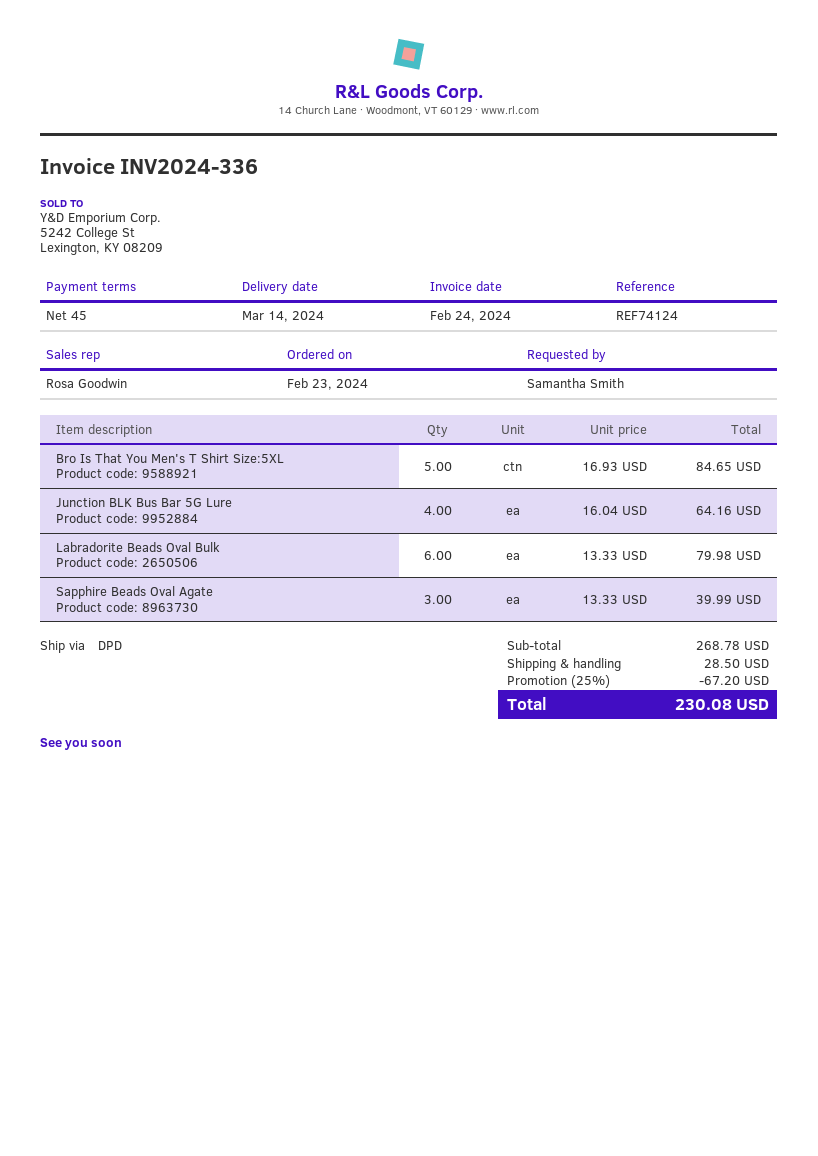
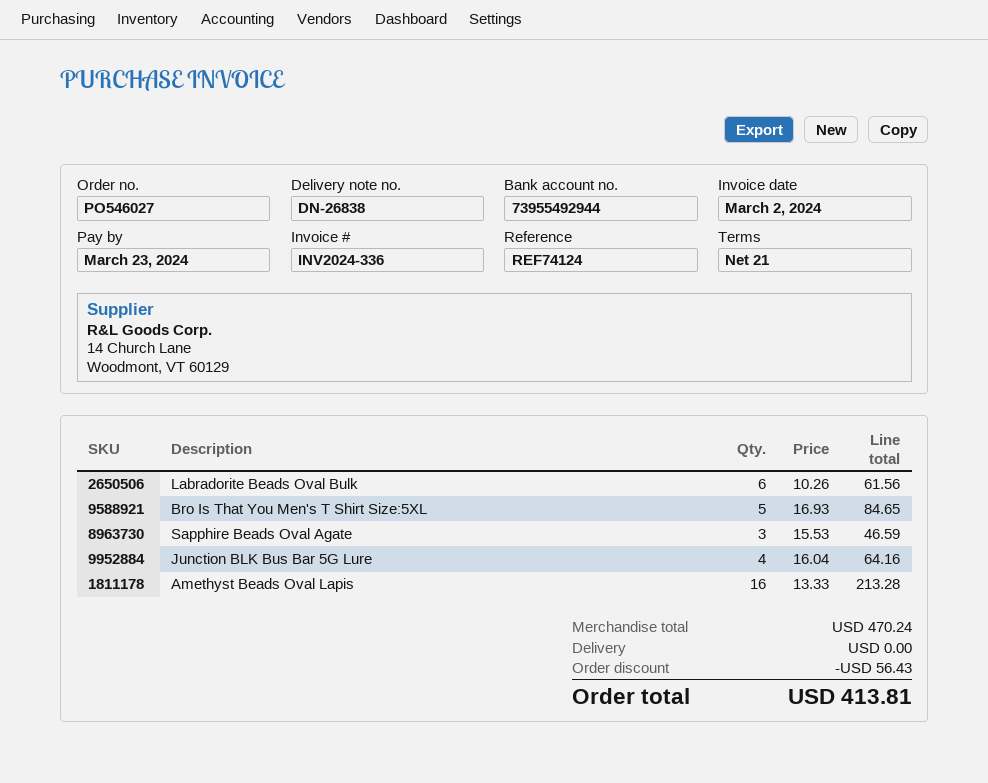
invoice date: 2024-02-24 -> 2024-03-02
payment terms: 45 days -> 21 days
Labradorite Beads Oval Bulk: 6 x 13.33 = 79.98 -> 6 x 10.26 = 61.56
Sapphire Beads Oval Agate: 3 x 13.33 = 39.99 -> 3 x 15.53 = 46.59
Amethyst Beads Oval Lapis: none -> 16 x 13.33 = 213.28
subtotal: 268.78 -> 470.24
discount: 67.20 -> 56.43
shipping: 28.50 -> 0.00
total: 230.08 -> 413.81

